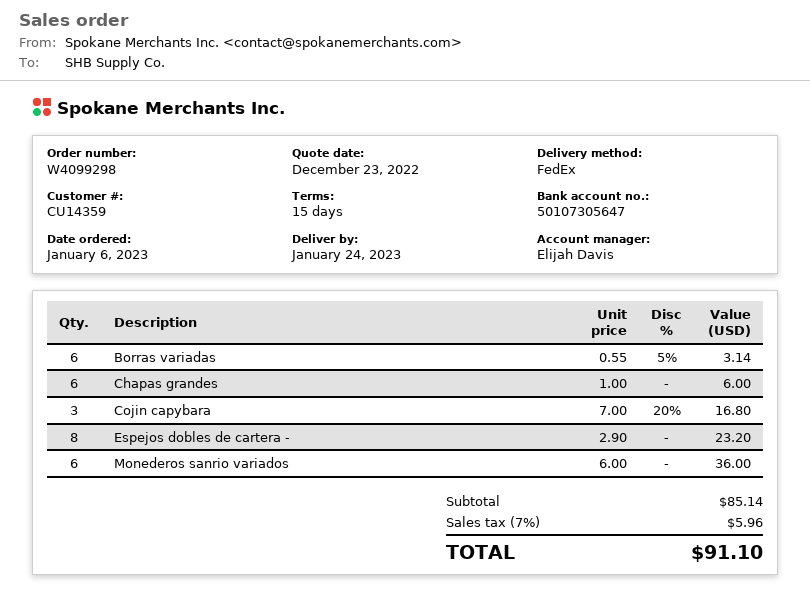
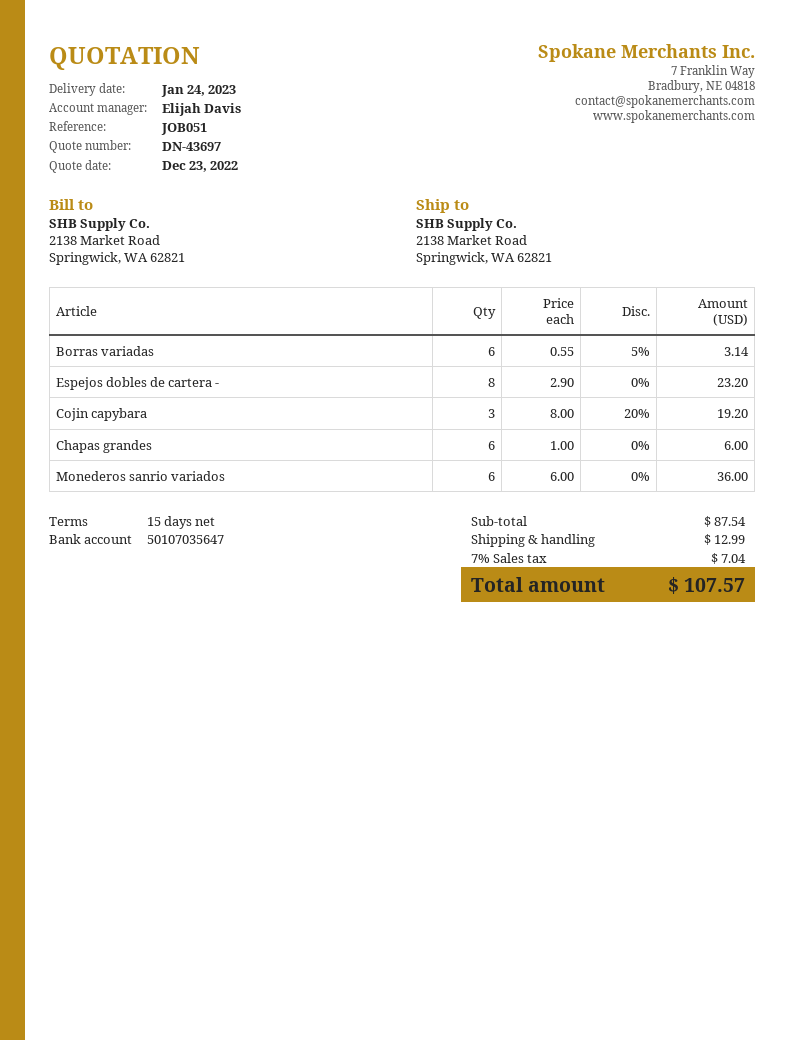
bank account: 50107305647 -> 50107035647
Cojin capybara: 3 x 7.00 - 20% = 16.80 -> 3 x 8.00 - 20% = 19.20
subtotal: 85.14 -> 87.54
shipping: none -> 12.99
tax: 7% = 5.96 -> 7% = 7.04
total: 91.10 -> 107.57

